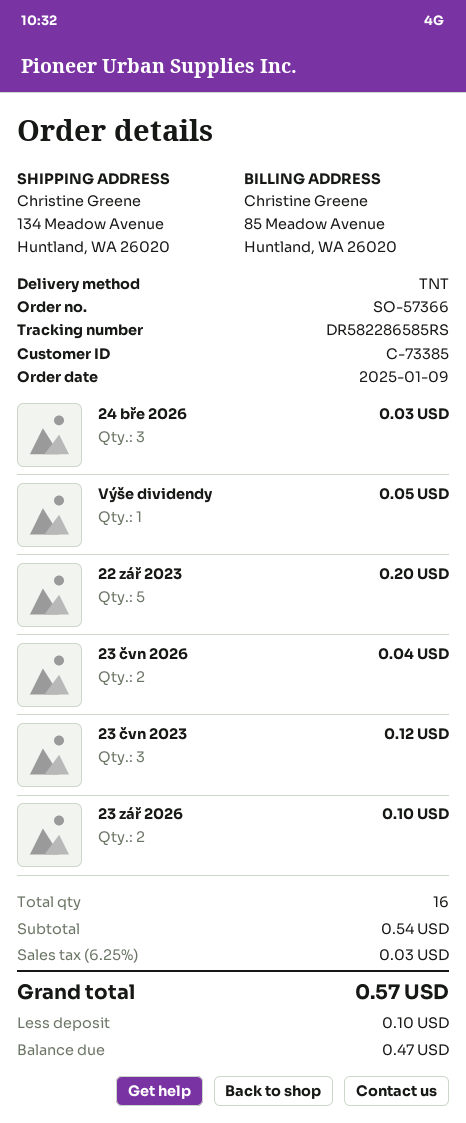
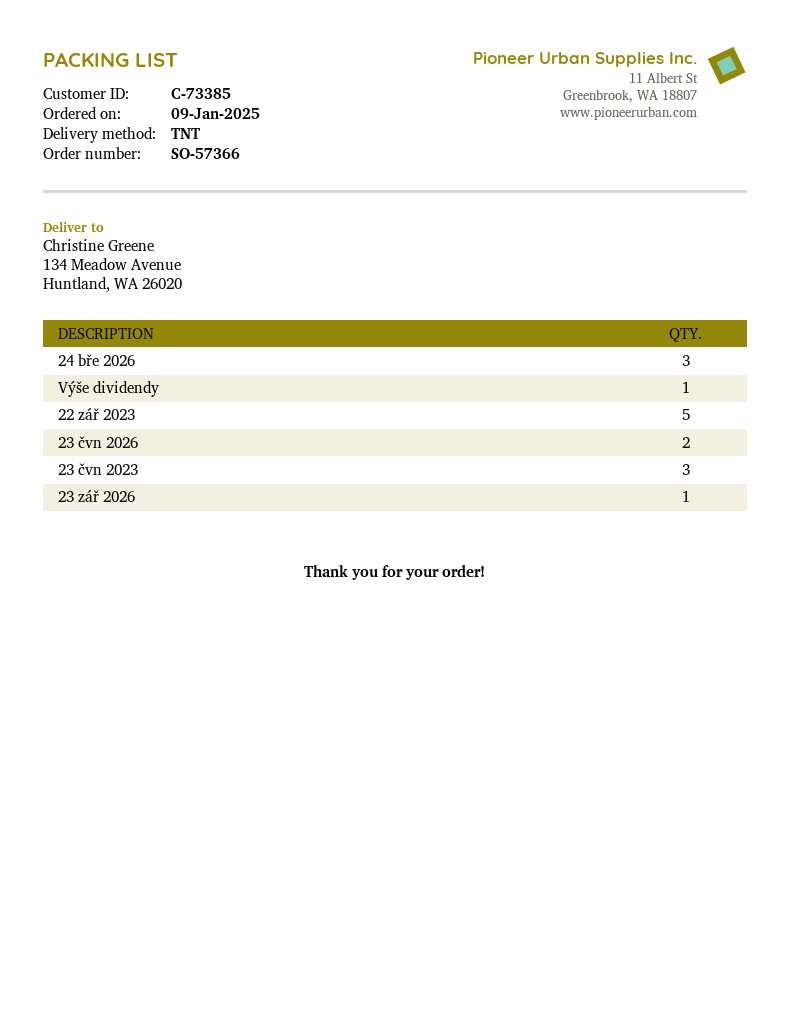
23 zář 2026: 2 -> 1

